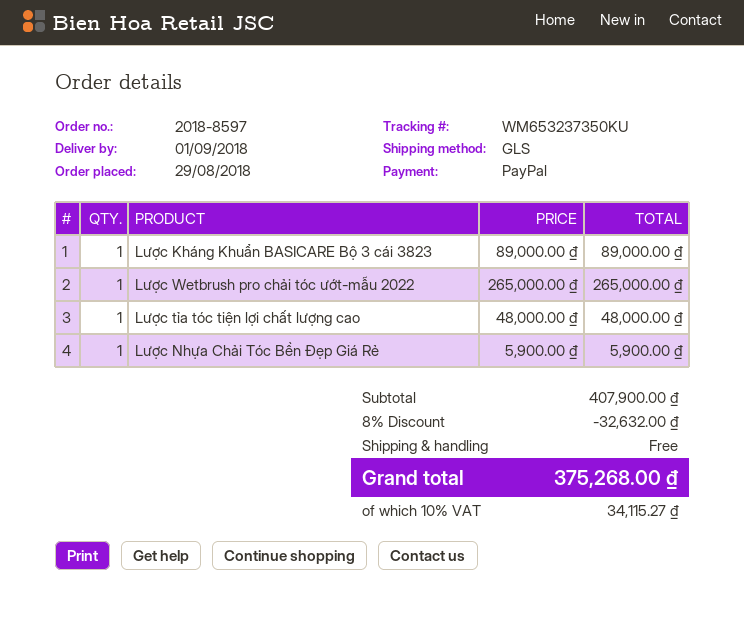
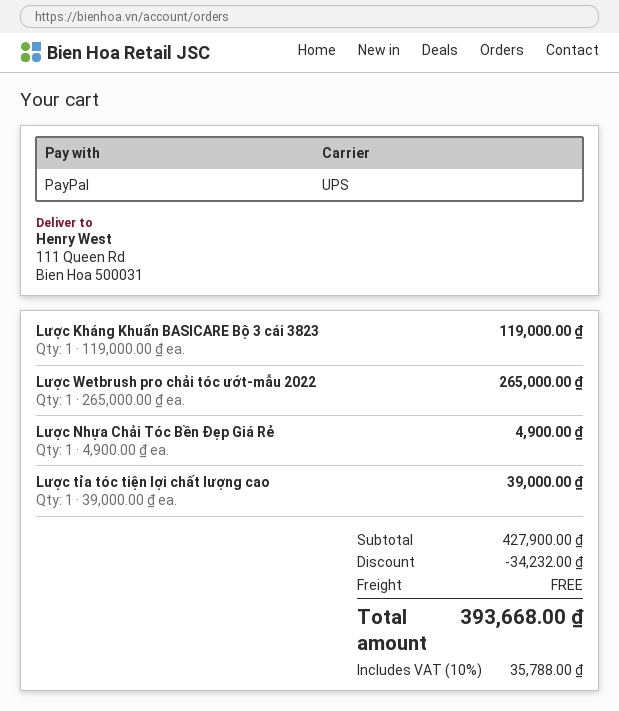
shipping method: GLS -> UPS
Lược Kháng Khuẩn BASICARE Bộ 3 cái 3823: 1 x 89000.00 = 89000.00 -> 1 x 119000.00 = 119000.00
Lược tỉa tóc tiện lợi chất lượng cao: 1 x 48000.00 = 48000.00 -> 1 x 39000.00 = 39000.00
Lược Nhựa Chải Tóc Bền Đẹp Giá Rẻ: 1 x 5900.00 = 5900.00 -> 1 x 4900.00 = 4900.00
subtotal: 407900.00 -> 427900.00
discount: 32632.00 -> 34232.00
tax: 10% = 34115.27 -> 10% = 35788.00
total: 375268.00 -> 393668.00

